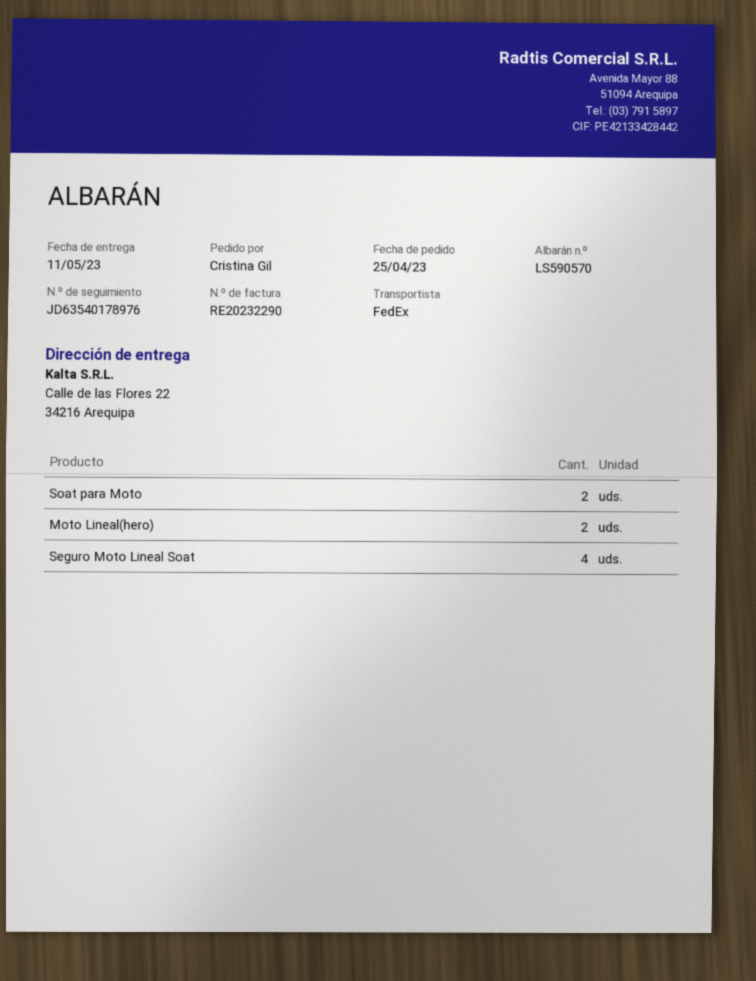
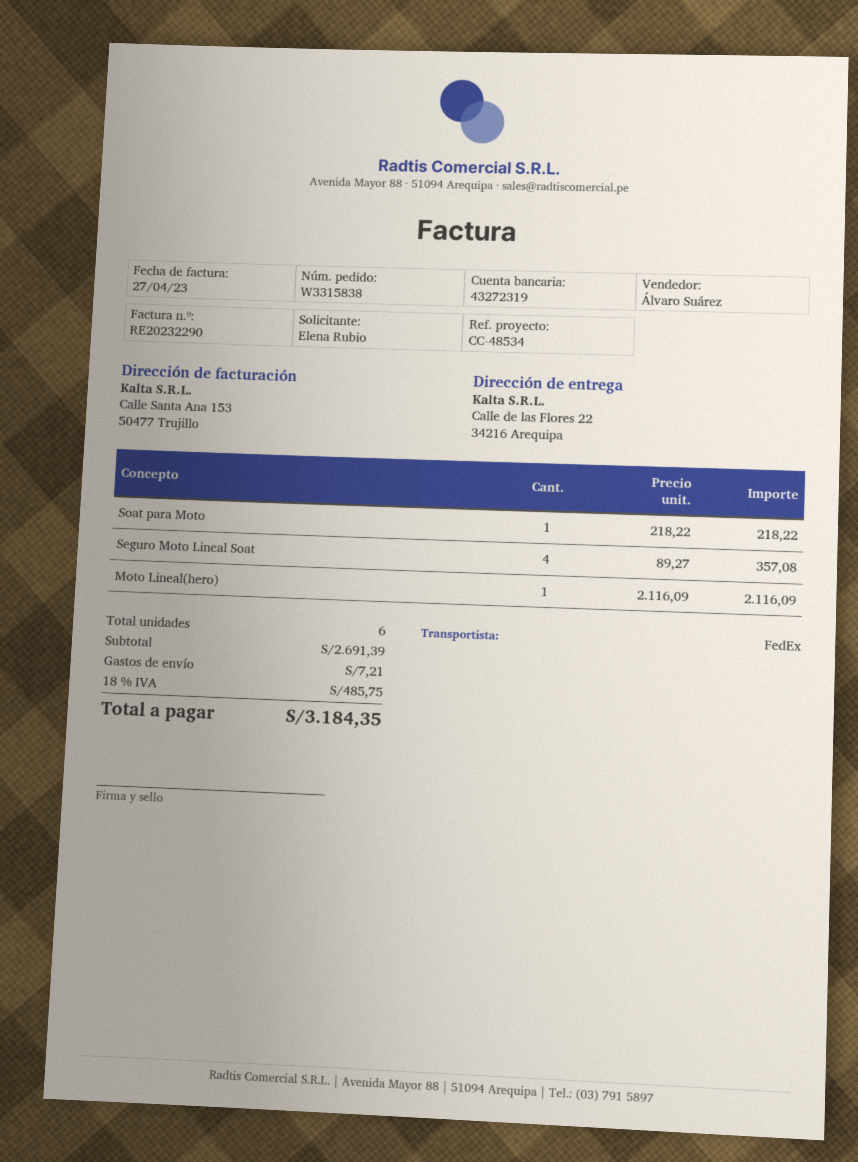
ordered by: Cristina Gil -> Elena Rubio
Soat para Moto: 2 -> 1
Moto Lineal(hero): 2 -> 1

